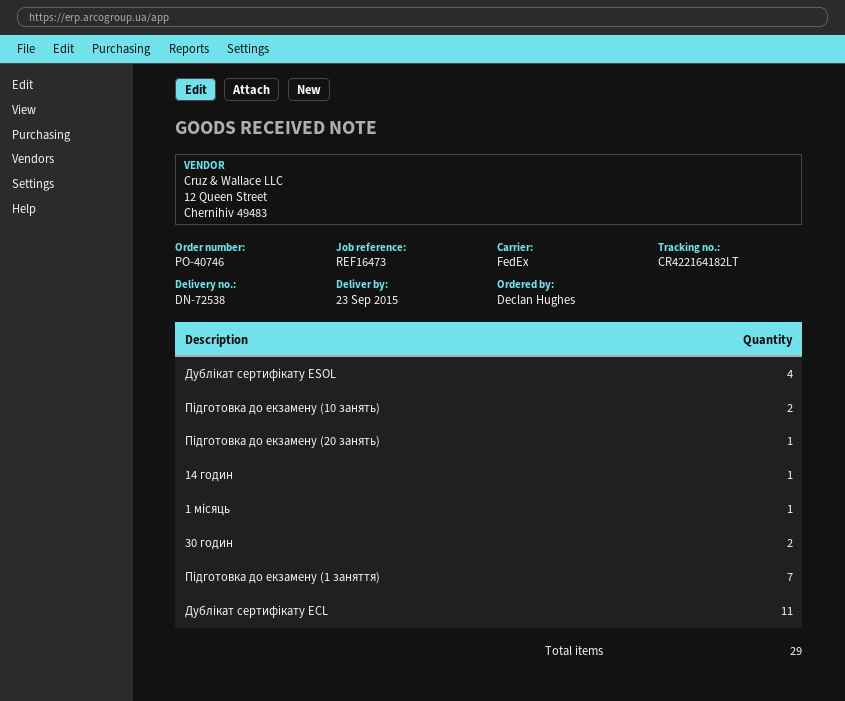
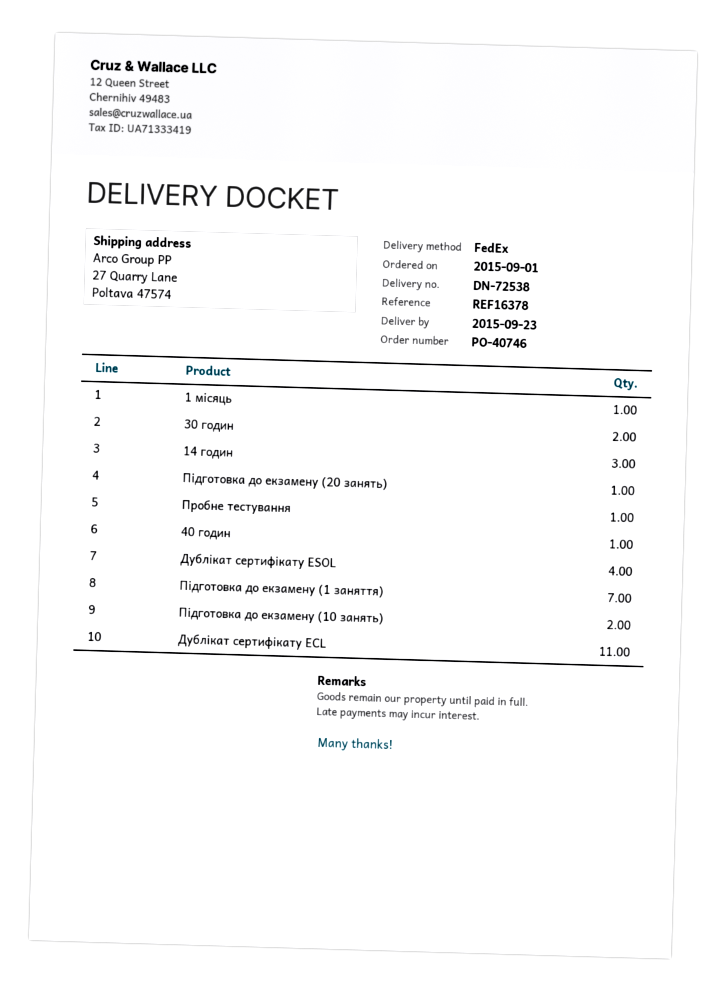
reference: REF16473 -> REF16378
14 годин: 1 -> 3
Пробне тестування: none -> 1
40 годин: none -> 1

